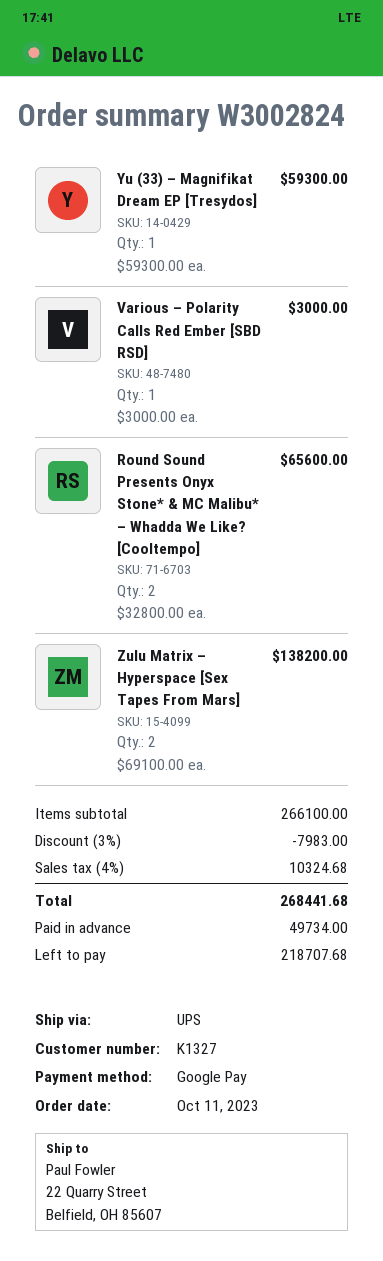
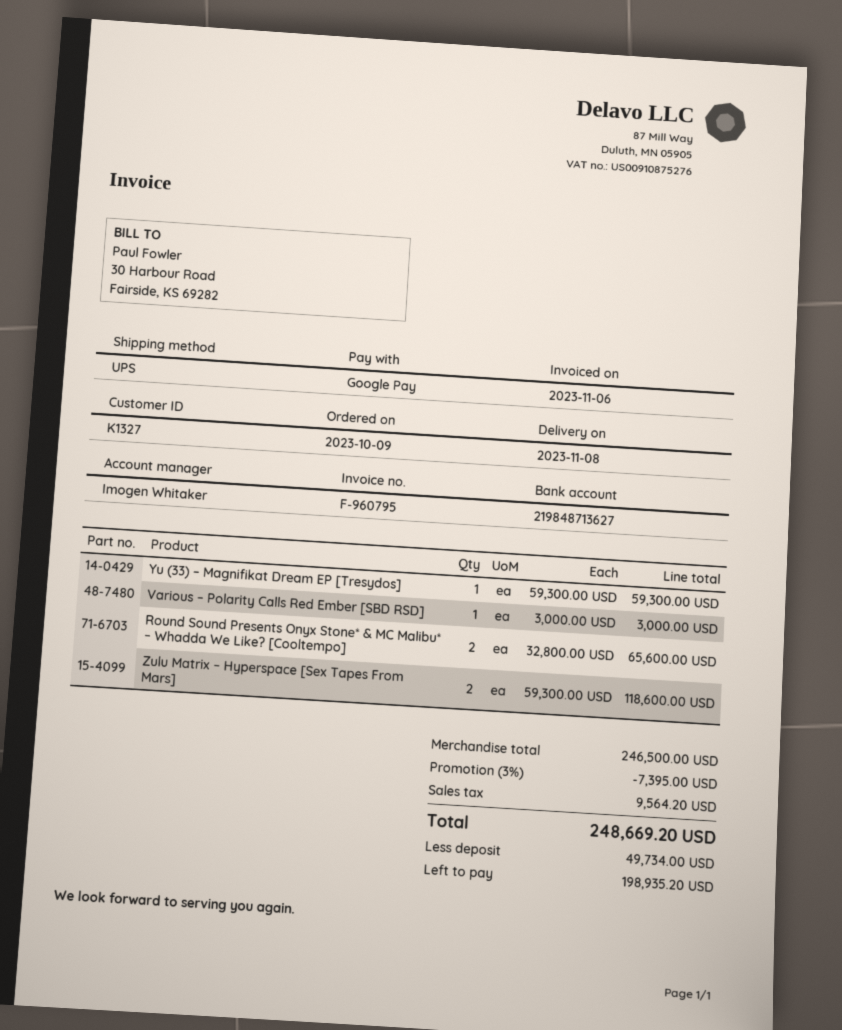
order date: 2023-10-11 -> 2023-10-09
Zulu Matrix – Hyperspace [Sex Tapes From Mars]: 2 x 69100.00 = 138200.00 -> 2 x 59300.00 = 118600.00
subtotal: 266100.00 -> 246500.00
discount: 3% = 7983.00 -> 3% = 7395.00
tax: 10324.68 -> 9564.20
total: 268441.68 -> 248669.20
balance: 218707.68 -> 198935.20

